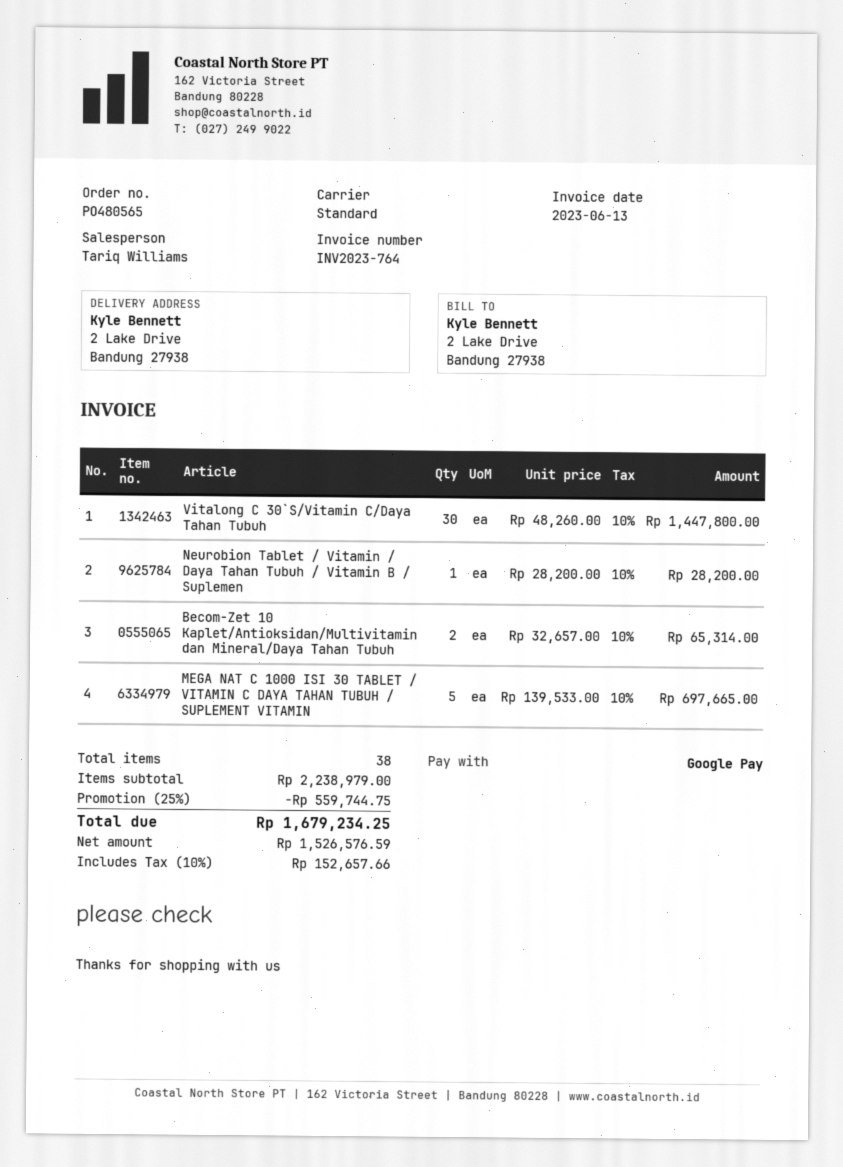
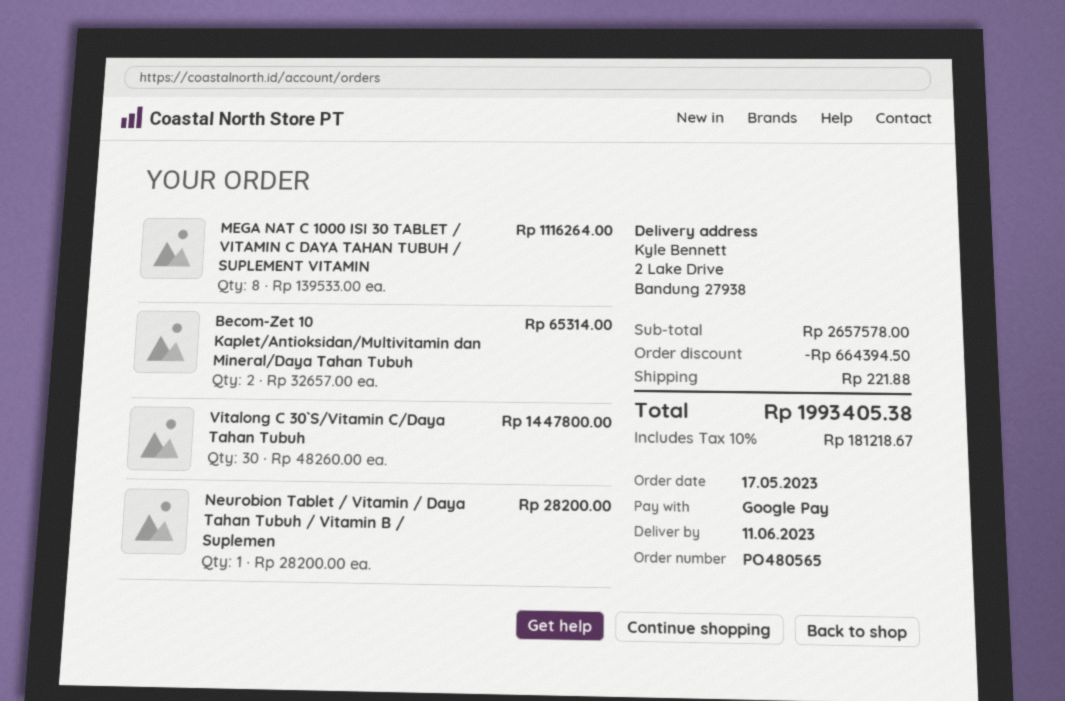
MEGA NAT C 1000 ISI 30 TABLET / VITAMIN C DAYA TAHAN TUBUH / SUPLEMENT VITAMIN: 5 x 139533.00 = 697665.00 -> 8 x 139533.00 = 1116264.00
subtotal: 2238979.00 -> 2657578.00
discount: 559744.75 -> 664394.50
shipping: none -> 221.88
tax: 10% = 152657.66 -> 10% = 181218.67
total: 1679234.25 -> 1993405.38

